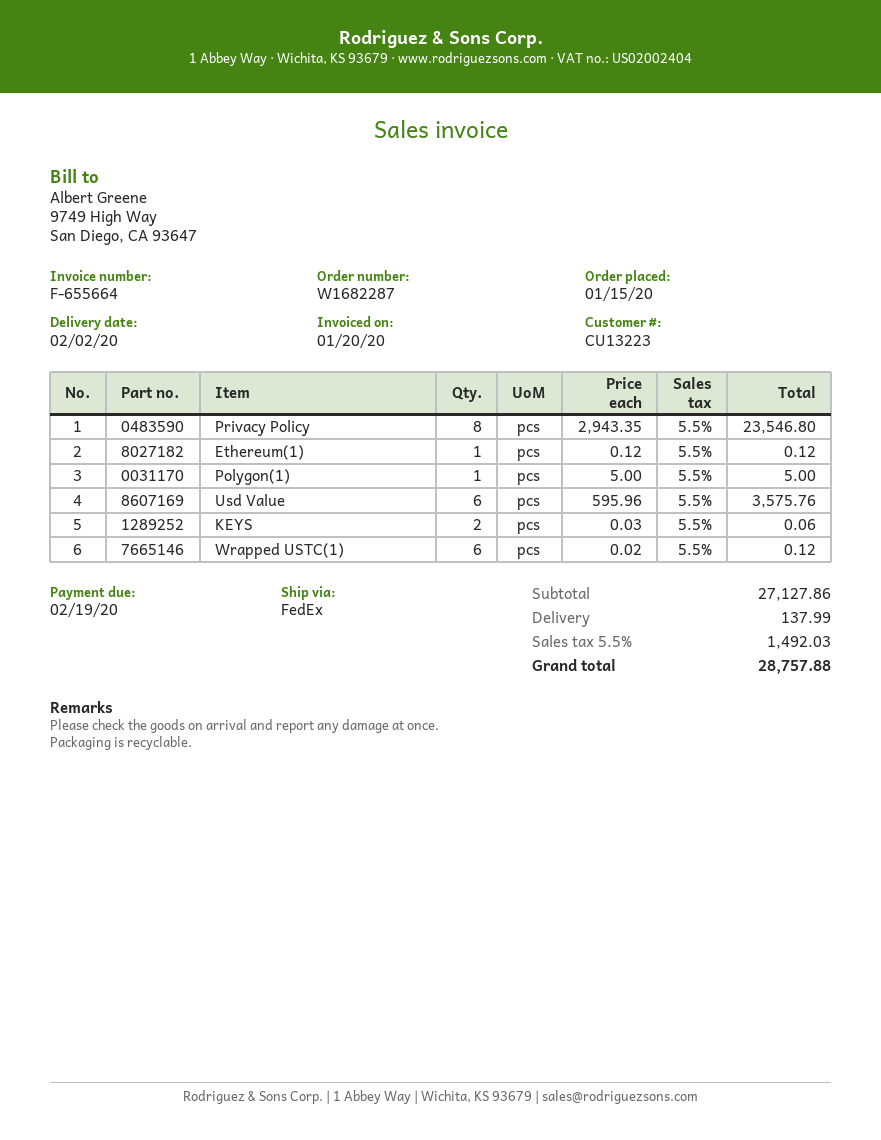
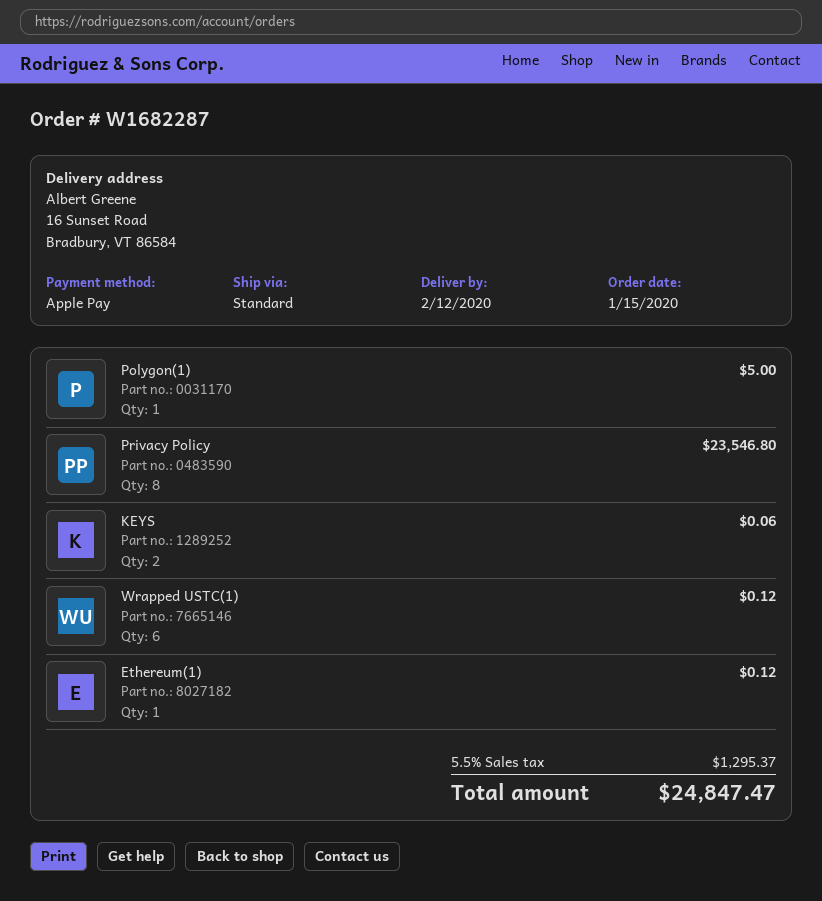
delivery date: 2020-02-02 -> 2020-02-12
shipping method: FedEx -> standard
Usd Value: 6 for 3575.76 -> none
shipping: 137.99 -> none
tax: 5.5% = 1492.03 -> 5.5% = 1295.37
total: 28757.88 -> 24847.47

